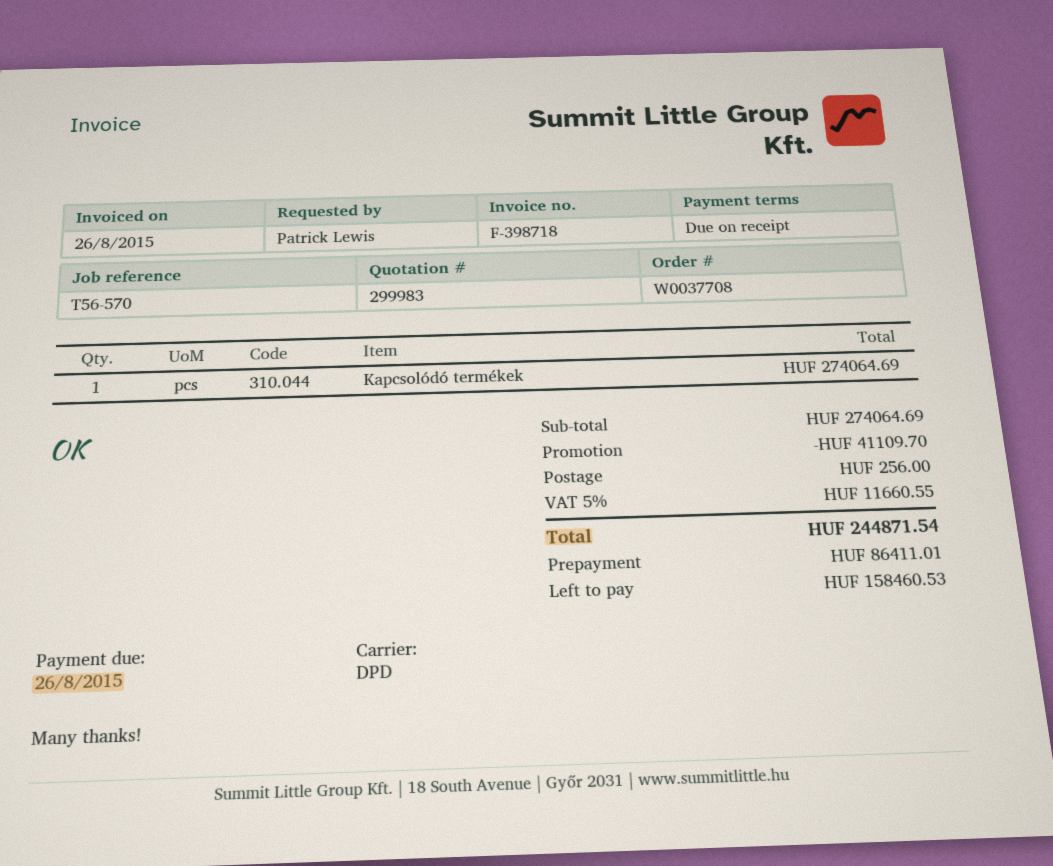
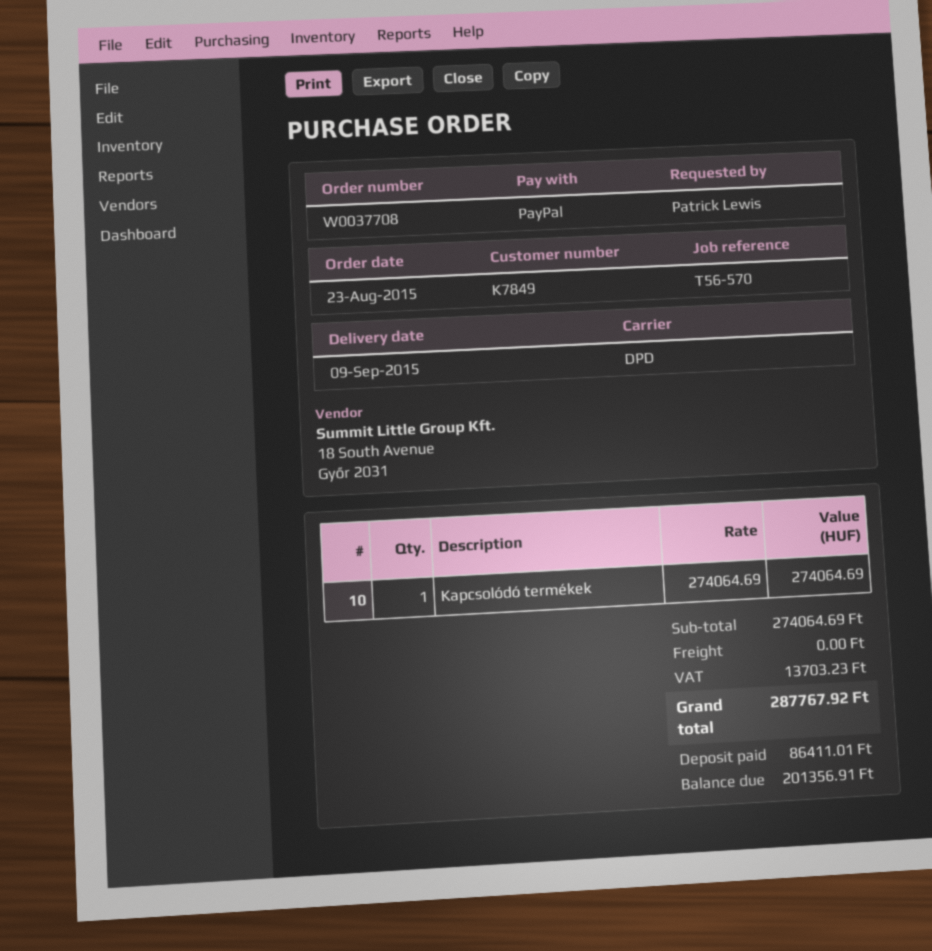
discount: 41109.70 -> none
shipping: 256.00 -> 0.00
tax: 11660.55 -> 13703.23
total: 244871.54 -> 287767.92
balance: 158460.53 -> 201356.91

